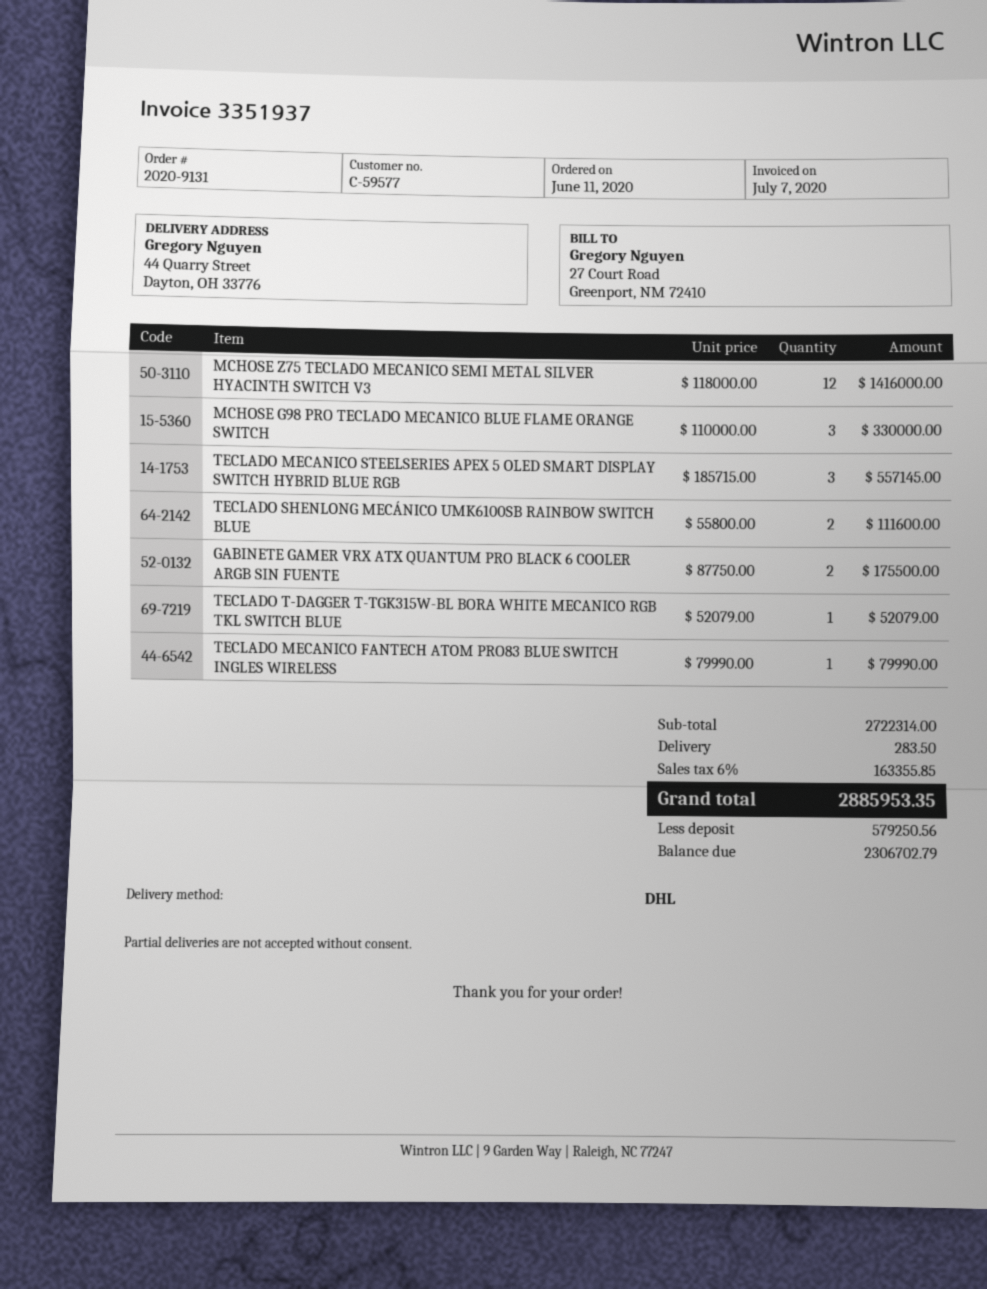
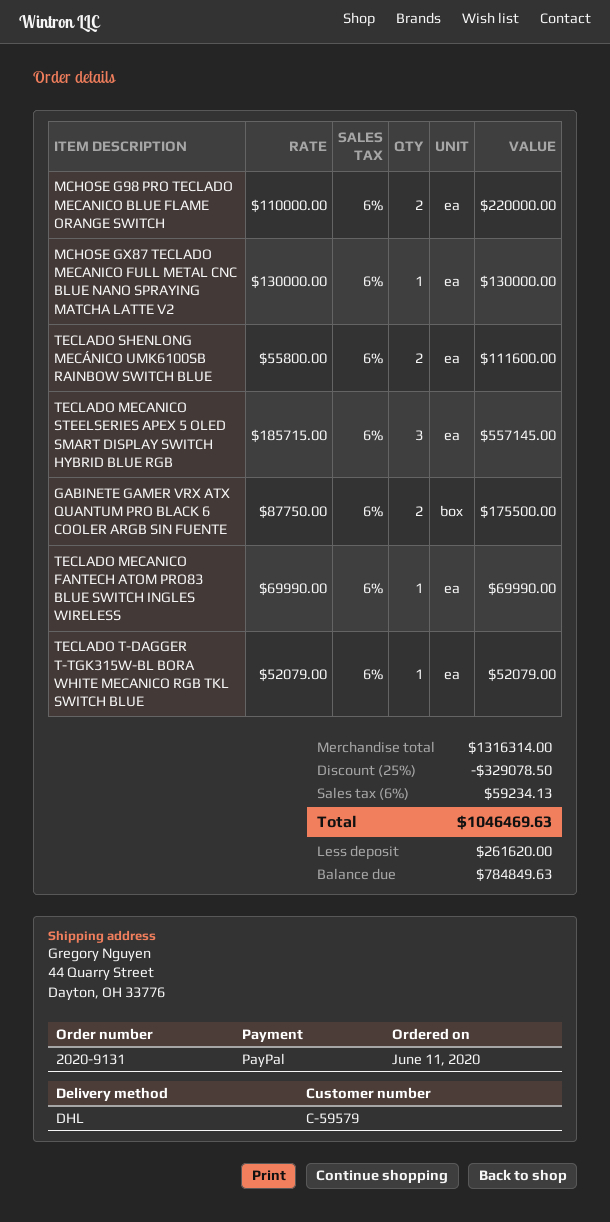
customer number: C-59577 -> C-59579
MCHOSE Z75 TECLADO MECANICO SEMI METAL SILVER HYACINTH SWITCH V3: 12 x 118000.00 = 1416000.00 -> none
MCHOSE G98 PRO TECLADO MECANICO BLUE FLAME ORANGE SWITCH: 3 x 110000.00 = 330000.00 -> 2 x 110000.00 = 220000.00
TECLADO MECANICO FANTECH ATOM PRO83 BLUE SWITCH INGLES WIRELESS: 1 x 79990.00 = 79990.00 -> 1 x 69990.00 = 69990.00
MCHOSE GX87 TECLADO MECANICO FULL METAL CNC BLUE NANO SPRAYING MATCHA LATTE V2: none -> 1 x 130000.00 = 130000.00
subtotal: 2722314.00 -> 1316314.00
discount: none -> 25% = 329078.50
shipping: 283.50 -> none
tax: 6% = 163355.85 -> 6% = 59234.13
total: 2885953.35 -> 1046469.63
deposit: 579250.56 -> 261620.00
balance: 2306702.79 -> 784849.63

